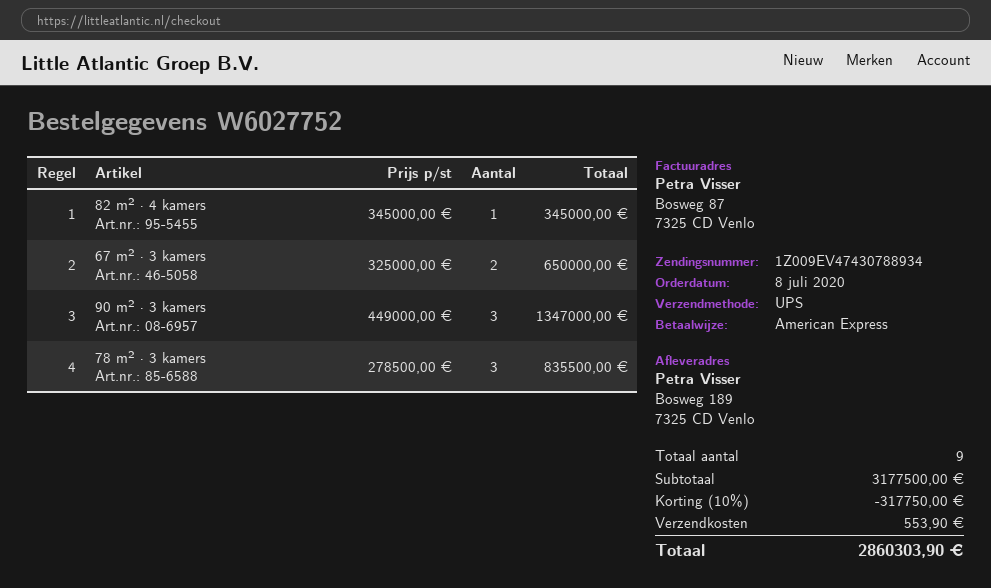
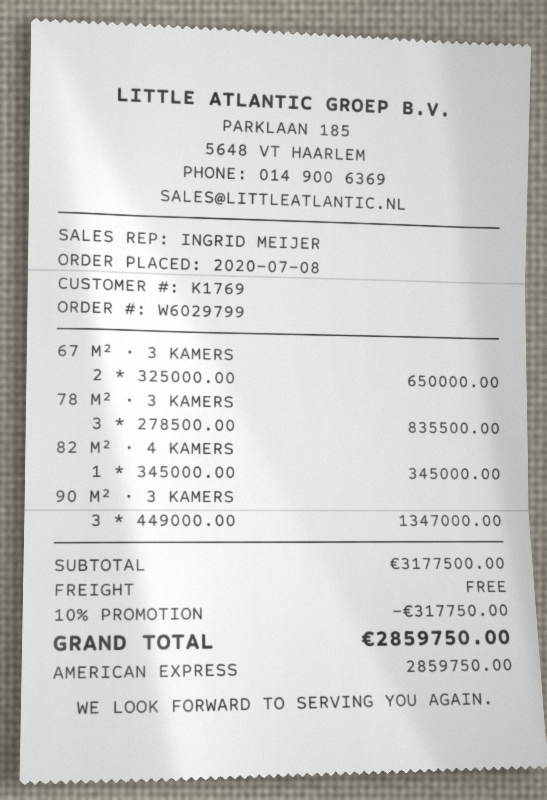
order number: W6027752 -> W6029799
shipping: 553.90 -> 0.00
total: 2860303.90 -> 2859750.00

